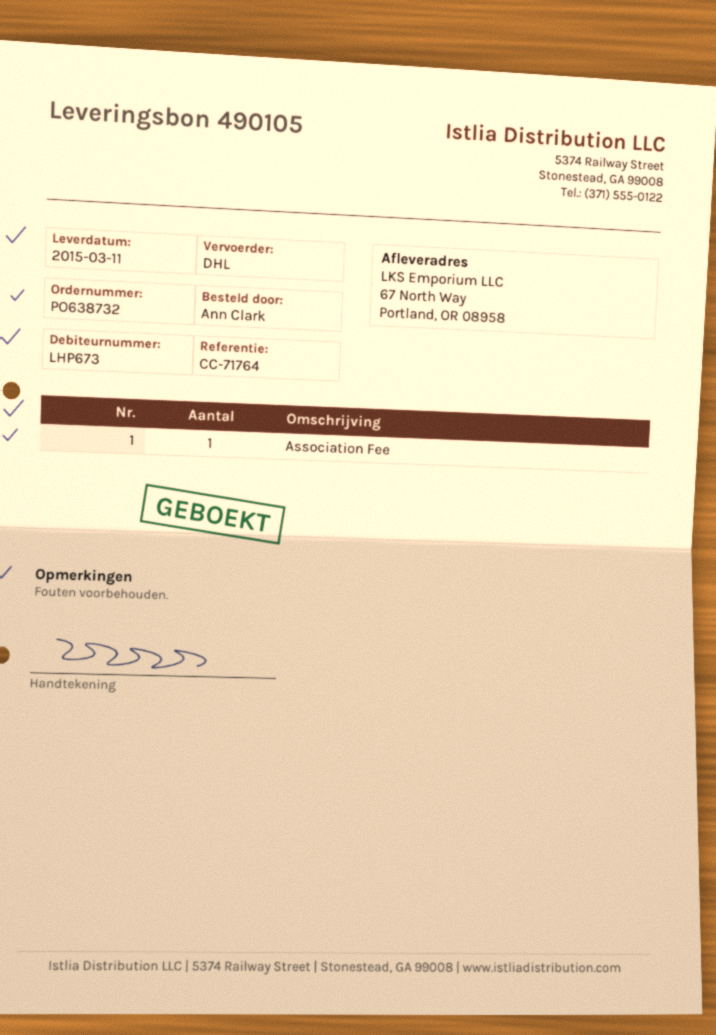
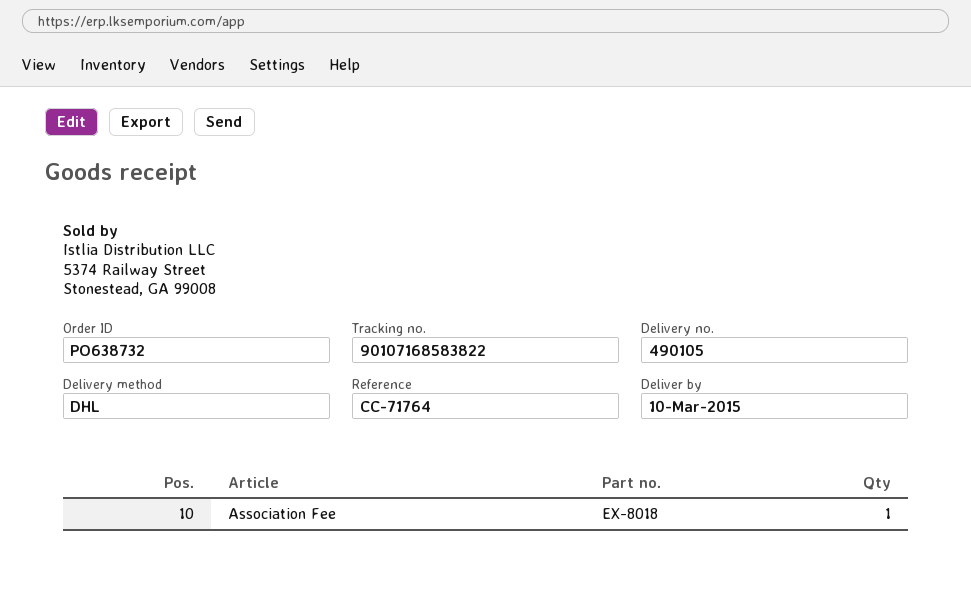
delivery date: 2015-03-11 -> 2015-03-10

